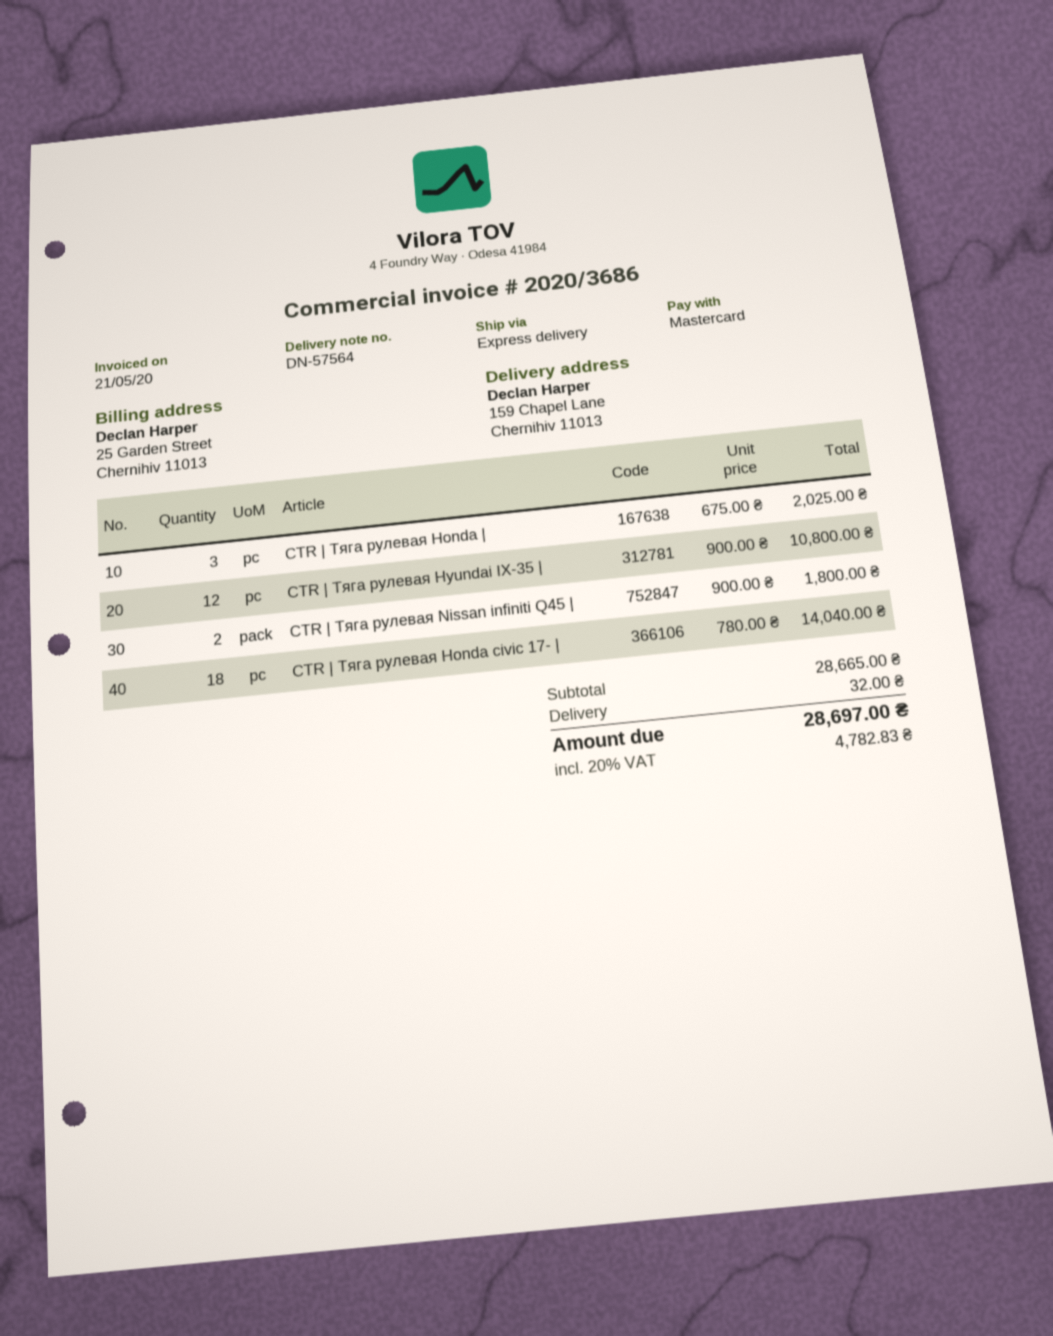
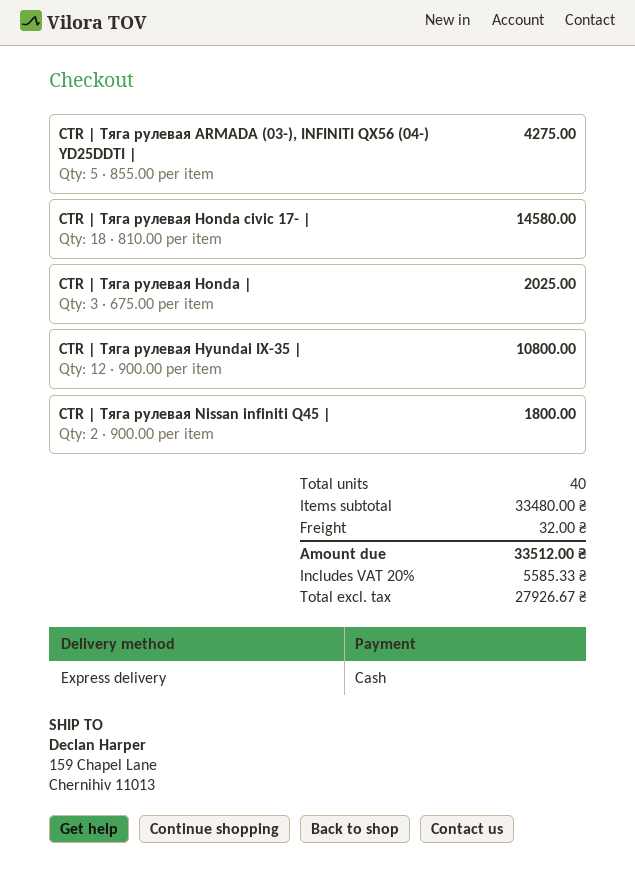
payment method: Mastercard -> cash
CTR | Тяга рулевая Honda civic 17- |: 18 x 780.00 = 14040.00 -> 18 x 810.00 = 14580.00
CTR | Тяга рулевая ARMADA (03-), INFINITI QX56 (04-) YD25DDTI |: none -> 5 x 855.00 = 4275.00
subtotal: 28665.00 -> 33480.00
tax: 20% = 4782.83 -> 20% = 5585.33
total: 28697.00 -> 33512.00

